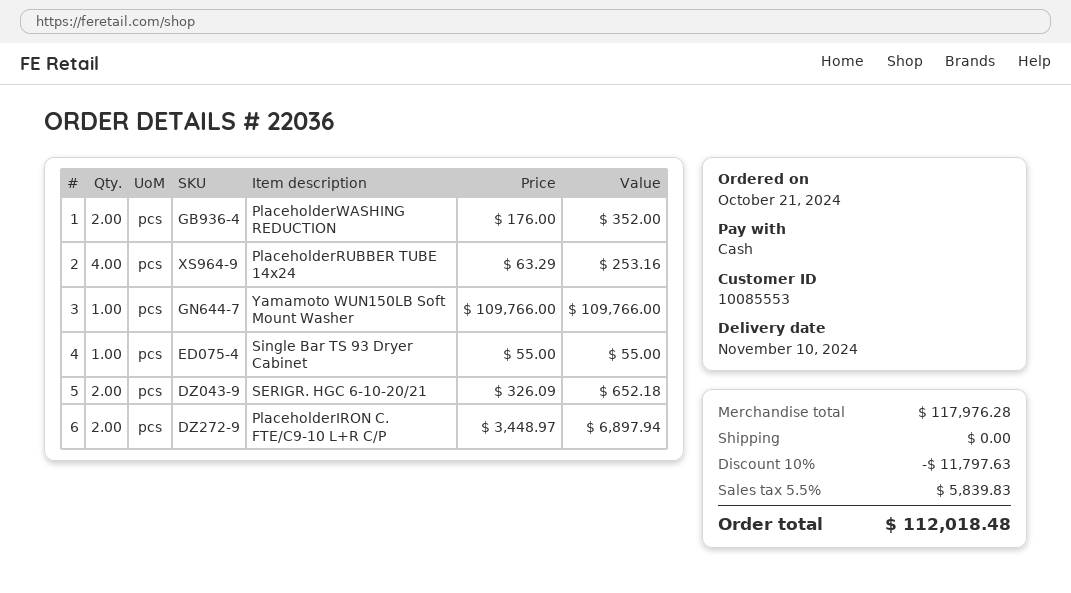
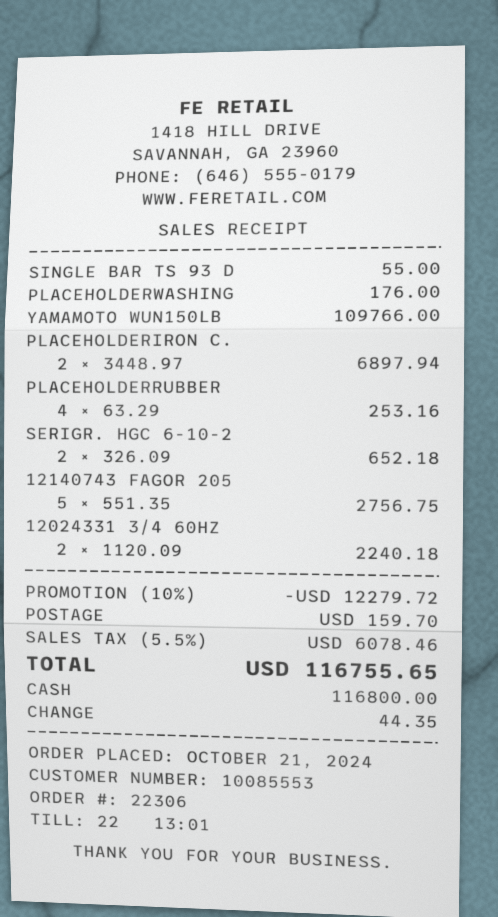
order number: 22036 -> 22306
PlaceholderWASHING REDUCTION: 2 x 176.00 = 352.00 -> 1 x 176.00 = 176.00
12140743 FAGOR 205: none -> 5 x 551.35 = 2756.75
12024331 3/4 60HZ: none -> 2 x 1120.09 = 2240.18
discount: 10% = 11797.63 -> 10% = 12279.72
shipping: 0.00 -> 159.70
tax: 5.5% = 5839.83 -> 5.5% = 6078.46
total: 112018.48 -> 116755.65

